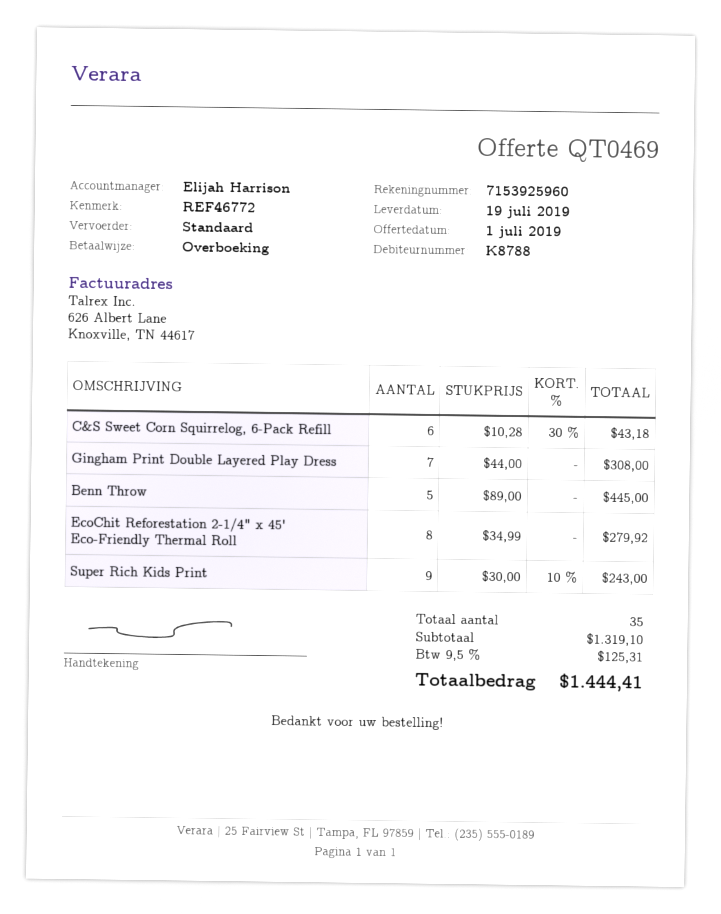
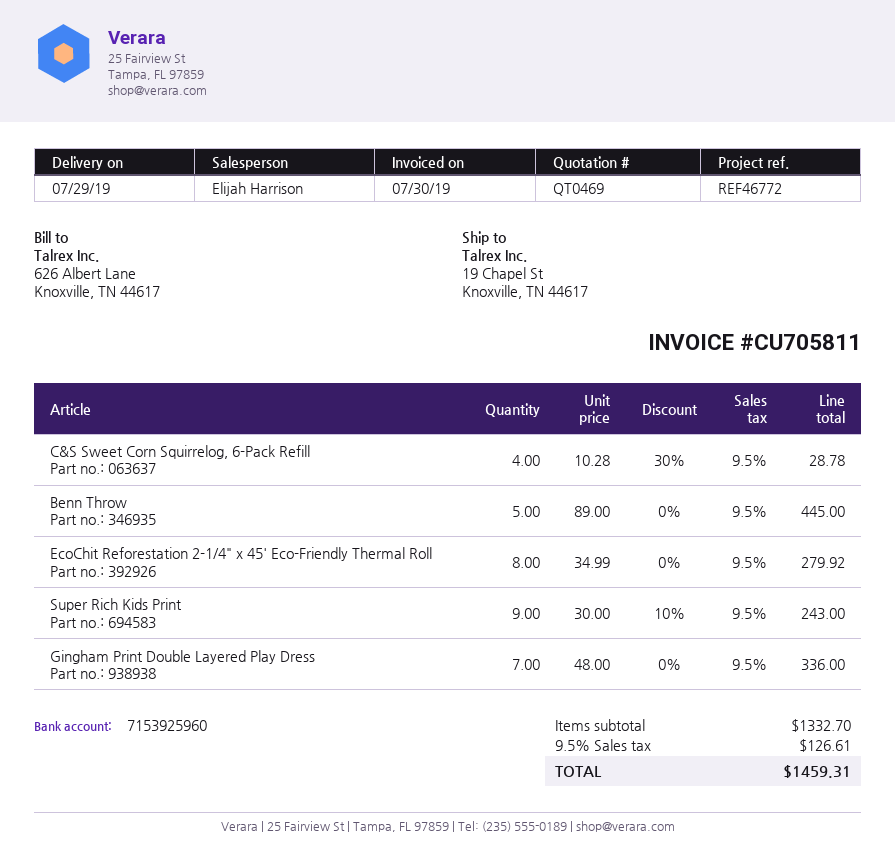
delivery date: 2019-07-19 -> 2019-07-29
C&S Sweet Corn Squirrelog, 6-Pack Refill: 6 x 10.28 - 30% = 43.18 -> 4 x 10.28 - 30% = 28.78
Gingham Print Double Layered Play Dress: 7 x 44.00 = 308.00 -> 7 x 48.00 = 336.00
subtotal: 1319.10 -> 1332.70
tax: 9.5% = 125.31 -> 9.5% = 126.61
total: 1444.41 -> 1459.31

